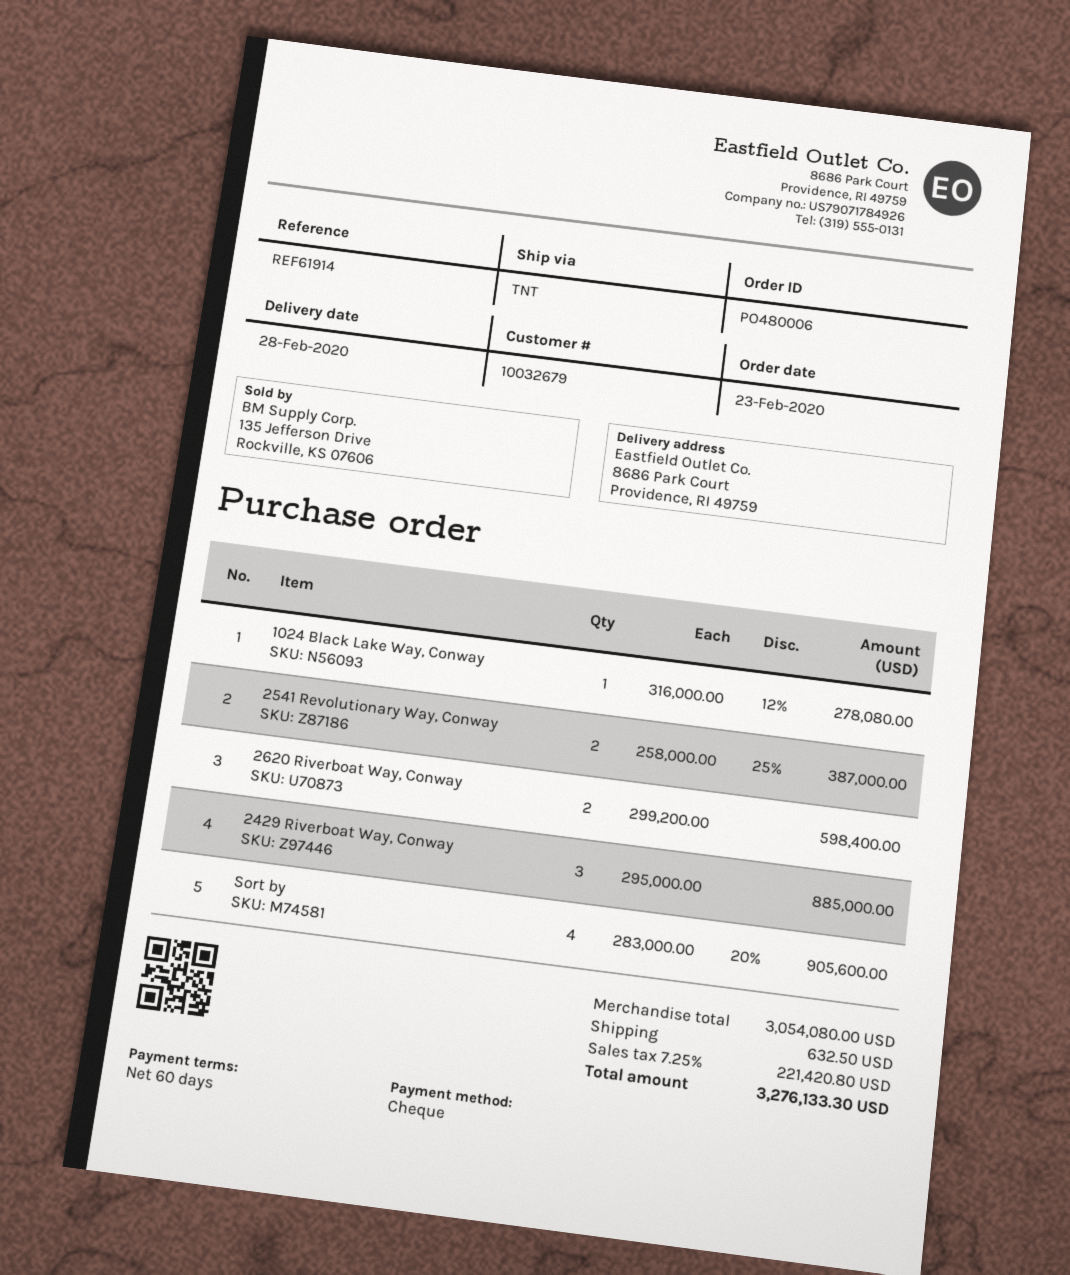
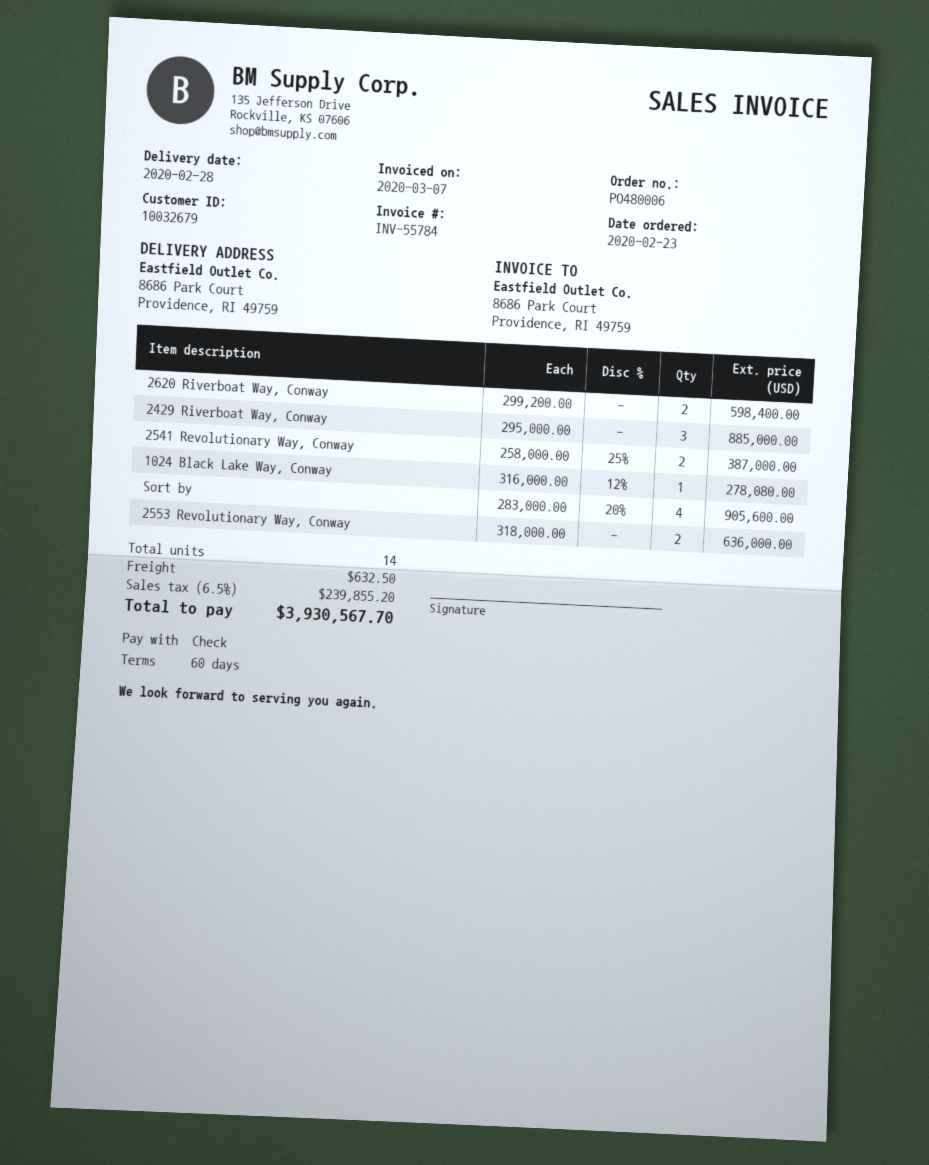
2553 Revolutionary Way, Conway: none -> 2 x 318000.00 = 636000.00
tax: 7.25% = 221420.80 -> 6.5% = 239855.20
total: 3276133.30 -> 3930567.70

